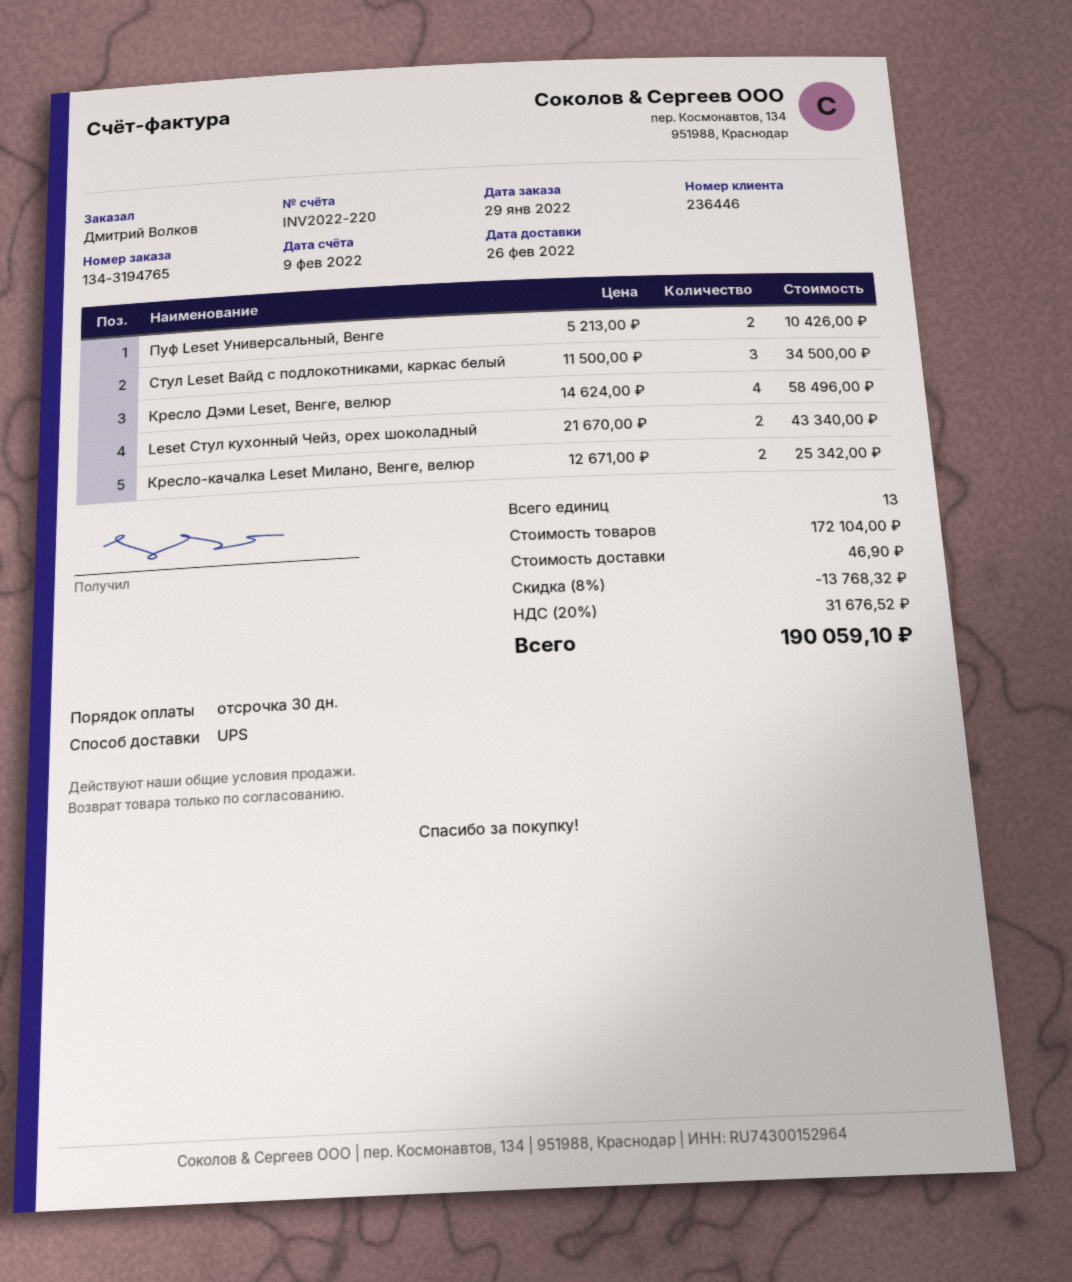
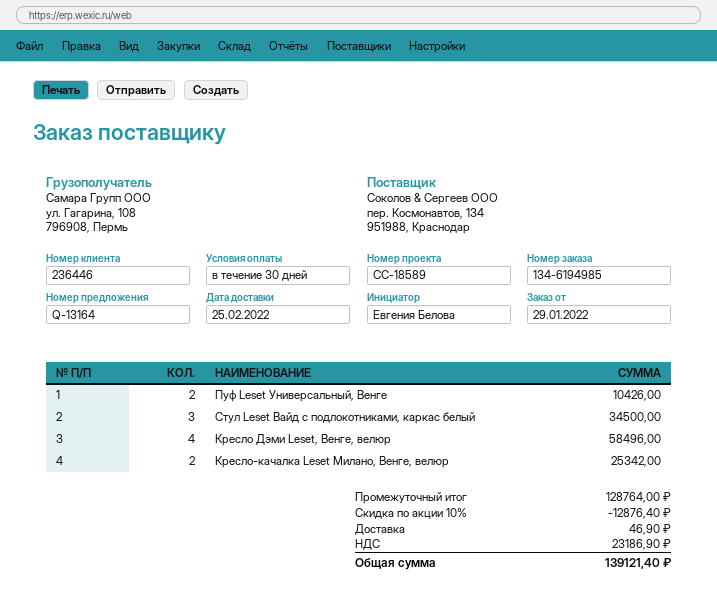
order number: 134-3194765 -> 134-6194985
delivery date: 2022-02-26 -> 2022-02-25
ordered by: Дмитрий Волков -> Евгения Белова
Leset Стул кухонный Чейз, орех шоколадный: 2 for 43340.00 -> none
subtotal: 172104.00 -> 128764.00
discount: 8% = 13768.32 -> 10% = 12876.40
tax: 31676.52 -> 23186.90
total: 190059.10 -> 139121.40

